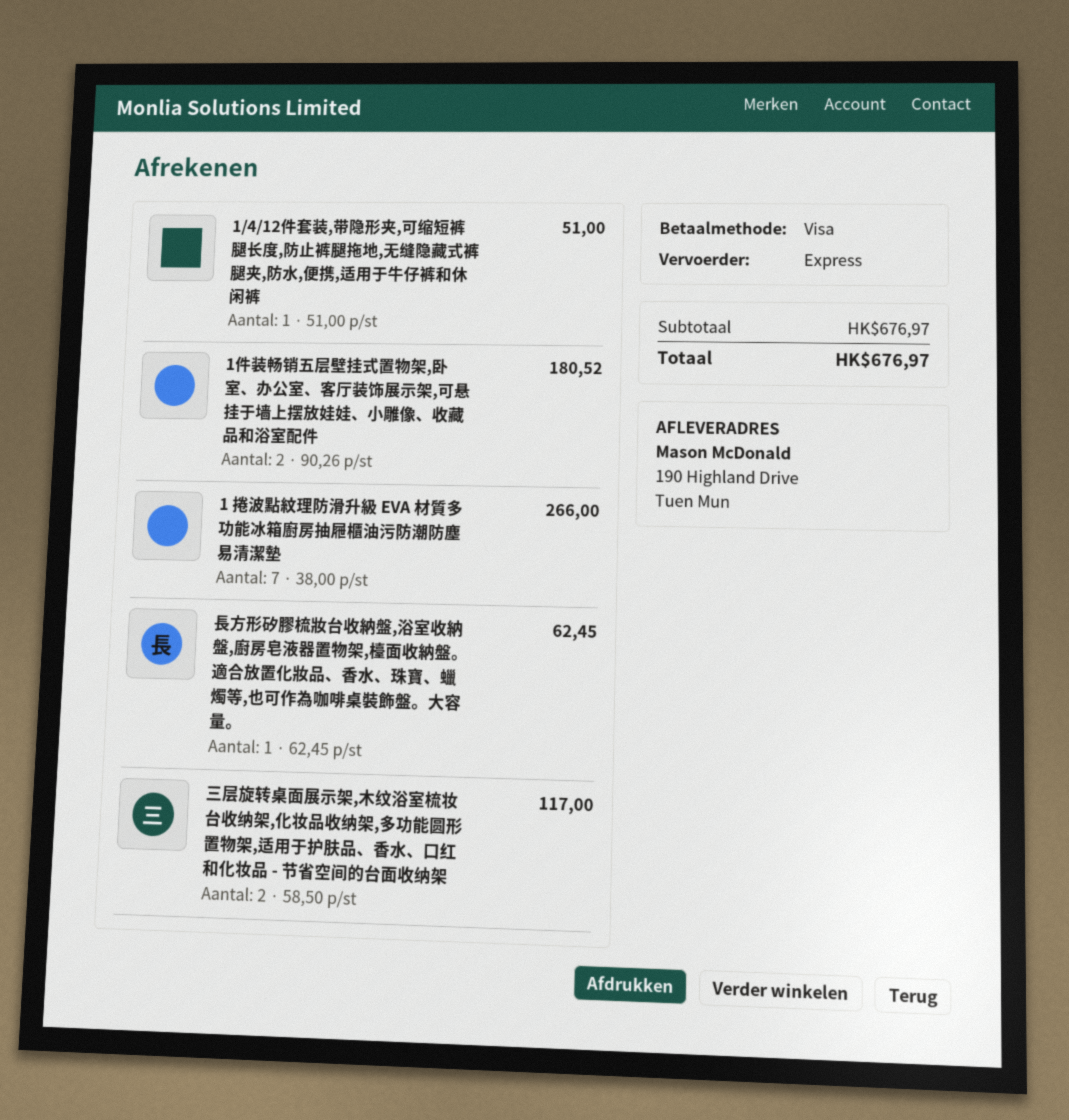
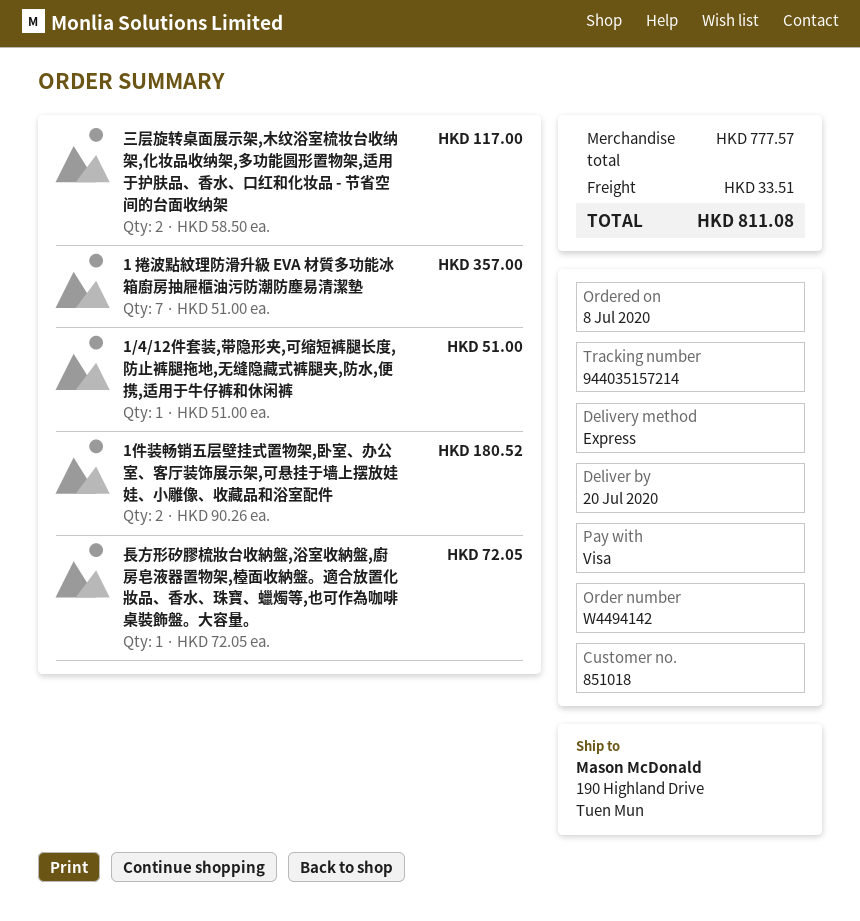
1 捲波點紋理防滑升級 EVA 材質多功能冰箱廚房抽屜櫃油污防潮防塵易清潔墊: 7 x 38.00 = 266.00 -> 7 x 51.00 = 357.00
長方形矽膠梳妝台收納盤,浴室收納盤,廚房皂液器置物架,檯面收納盤。適合放置化妝品、香水、珠寶、蠟燭等,也可作為咖啡桌裝飾盤。大容量。: 1 x 62.45 = 62.45 -> 1 x 72.05 = 72.05
subtotal: 676.97 -> 777.57
shipping: none -> 33.51
total: 676.97 -> 811.08

